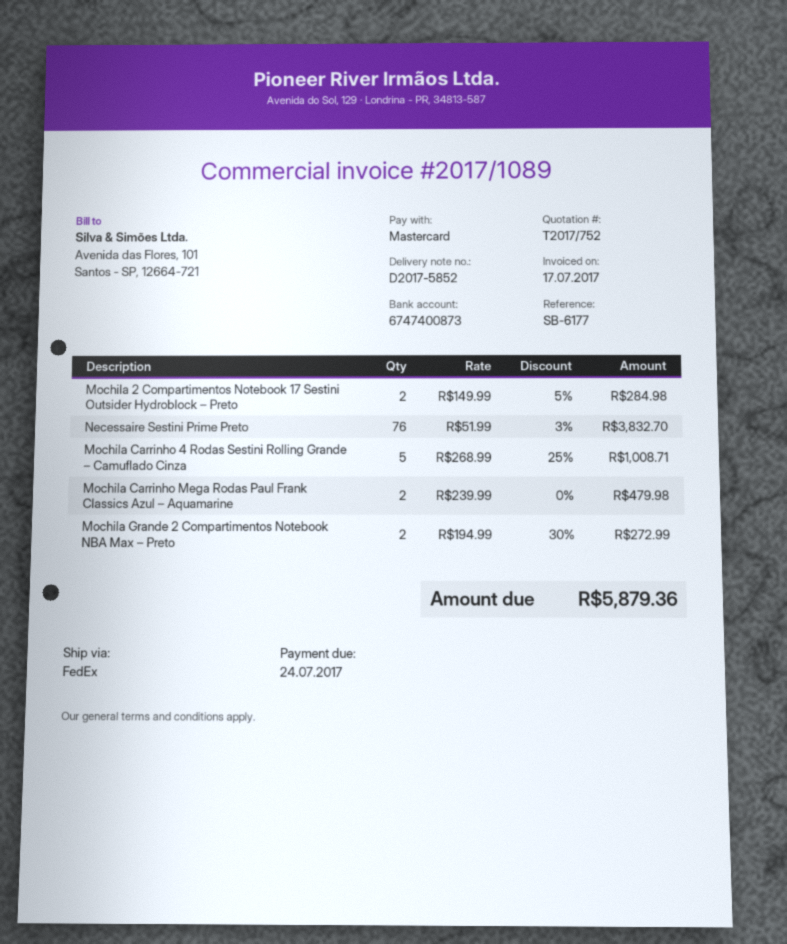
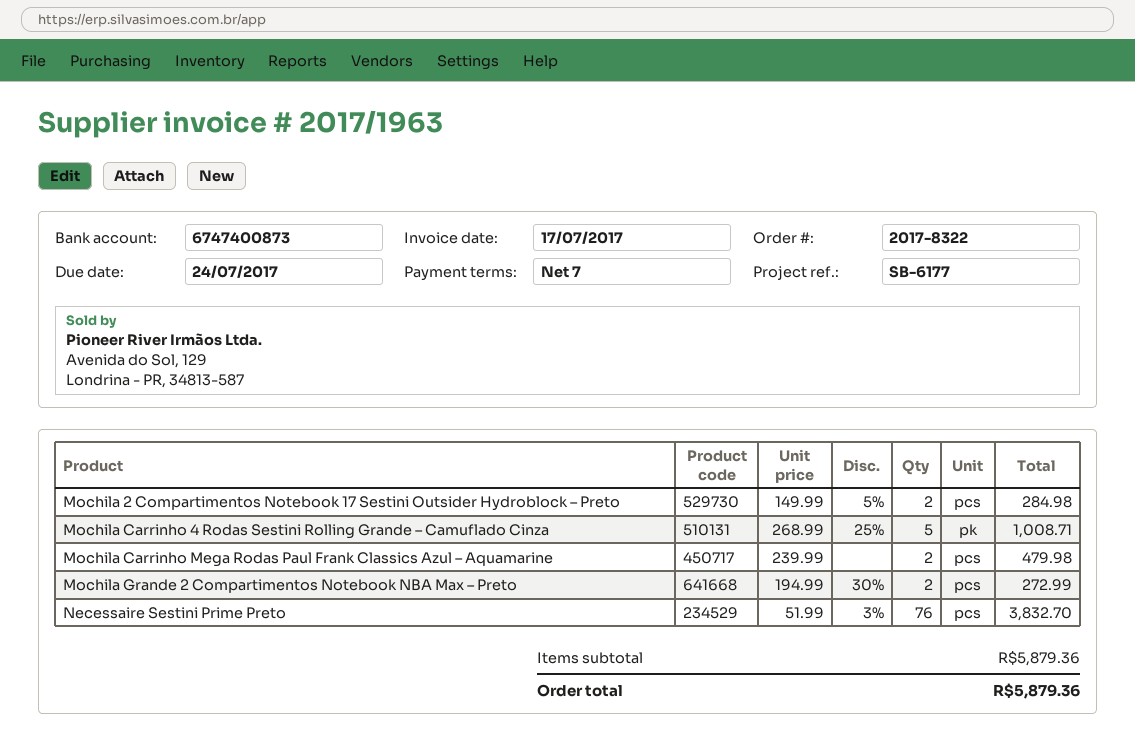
invoice number: 2017/1089 -> 2017/1963

